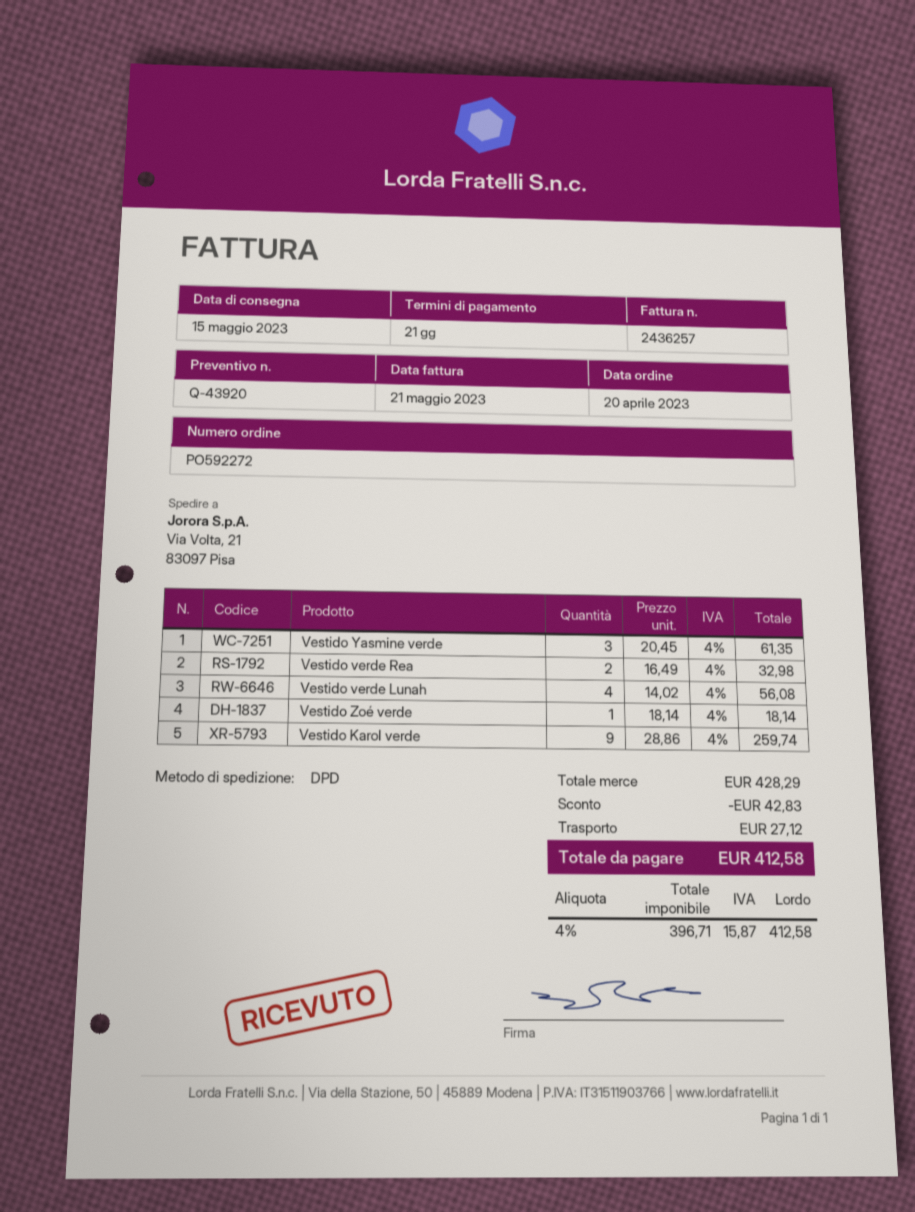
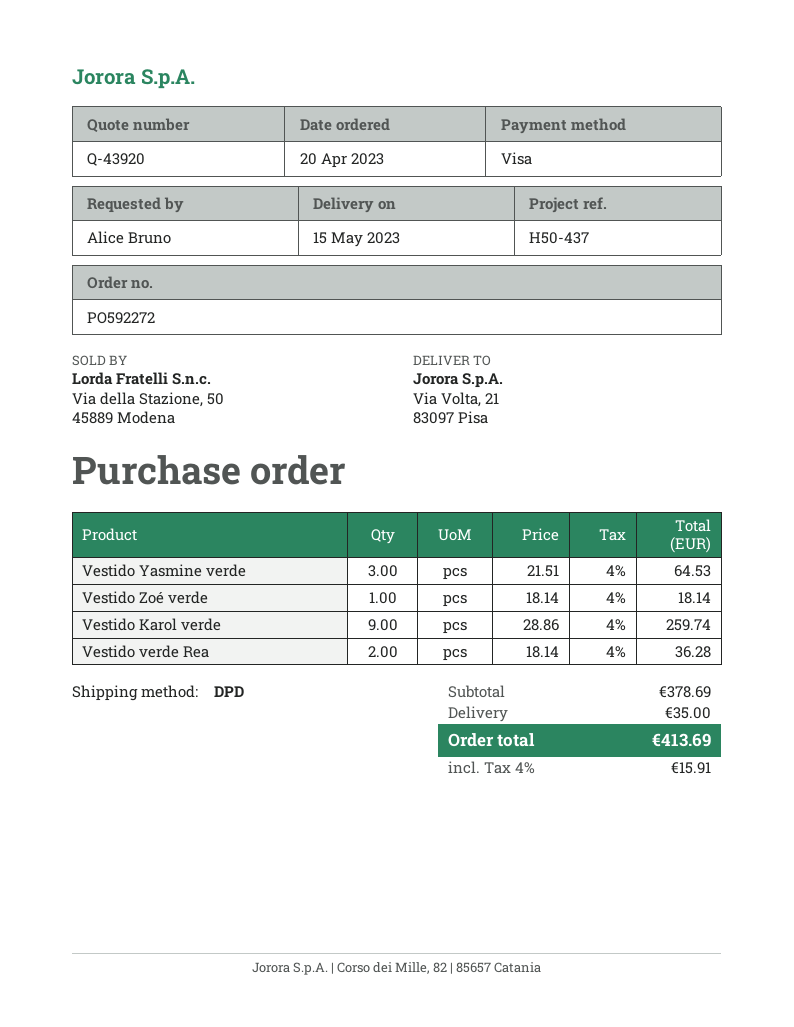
Vestido Yasmine verde: 3 x 20.45 = 61.35 -> 3 x 21.51 = 64.53
Vestido verde Rea: 2 x 16.49 = 32.98 -> 2 x 18.14 = 36.28
Vestido verde Lunah: 4 x 14.02 = 56.08 -> none
subtotal: 428.29 -> 378.69
discount: 42.83 -> none
shipping: 27.12 -> 35.00
tax: 4% = 15.87 -> 4% = 15.91
total: 412.58 -> 413.69

